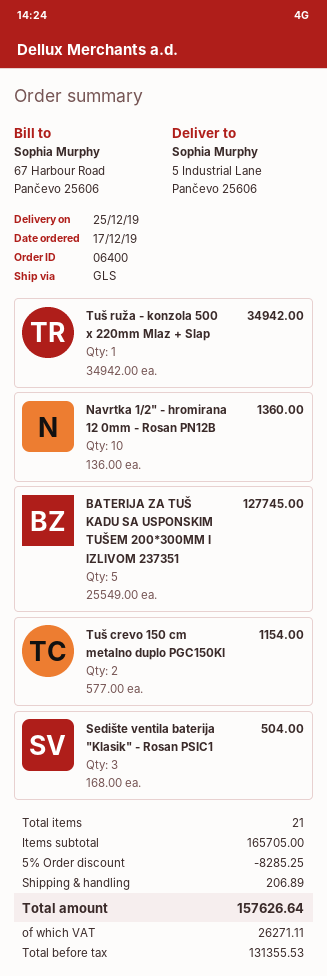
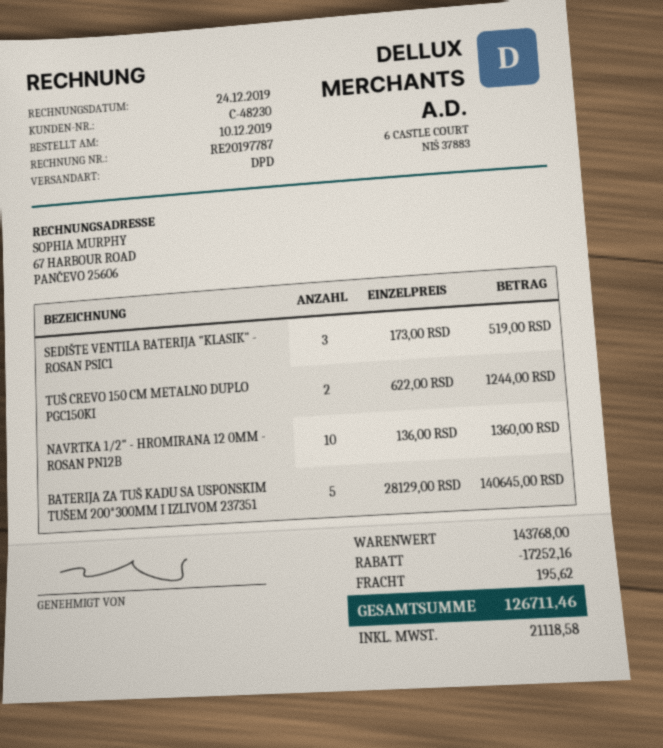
order date: 2019-12-17 -> 2019-12-10
shipping method: GLS -> DPD
Tuš ruža - konzola 500 x 220mm Mlaz + Slap: 1 x 34942.00 = 34942.00 -> none
BATERIJA ZA TUŠ KADU SA USPONSKIM TUŠEM 200*300MM I IZLIVOM 237351: 5 x 25549.00 = 127745.00 -> 5 x 28129.00 = 140645.00
Tuš crevo 150 cm metalno duplo PGC150KI: 2 x 577.00 = 1154.00 -> 2 x 622.00 = 1244.00
Sedište ventila baterija "Klasik" - Rosan PSIC1: 3 x 168.00 = 504.00 -> 3 x 173.00 = 519.00
subtotal: 165705.00 -> 143768.00
discount: 8285.25 -> 17252.16
shipping: 206.89 -> 195.62
tax: 26271.11 -> 21118.58
total: 157626.64 -> 126711.46

